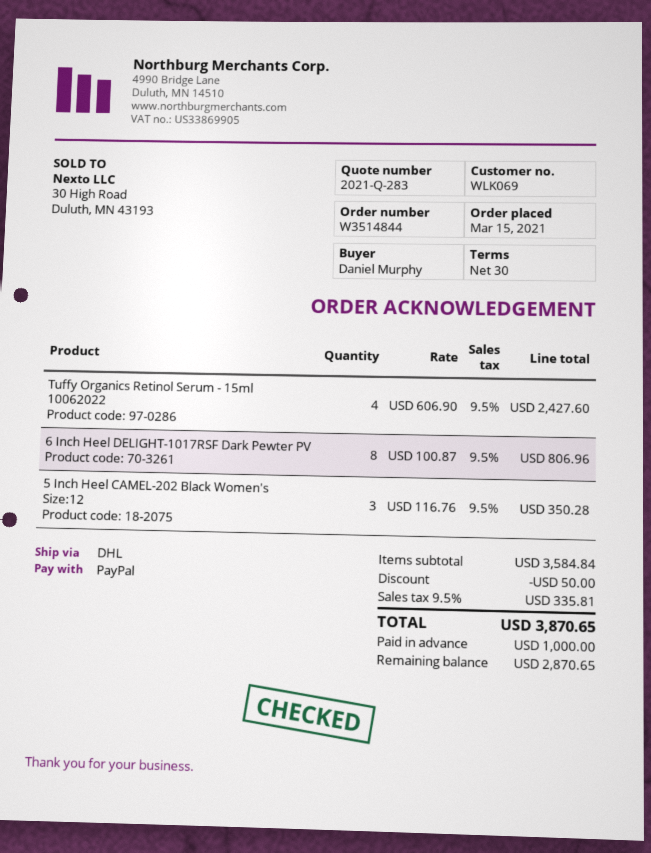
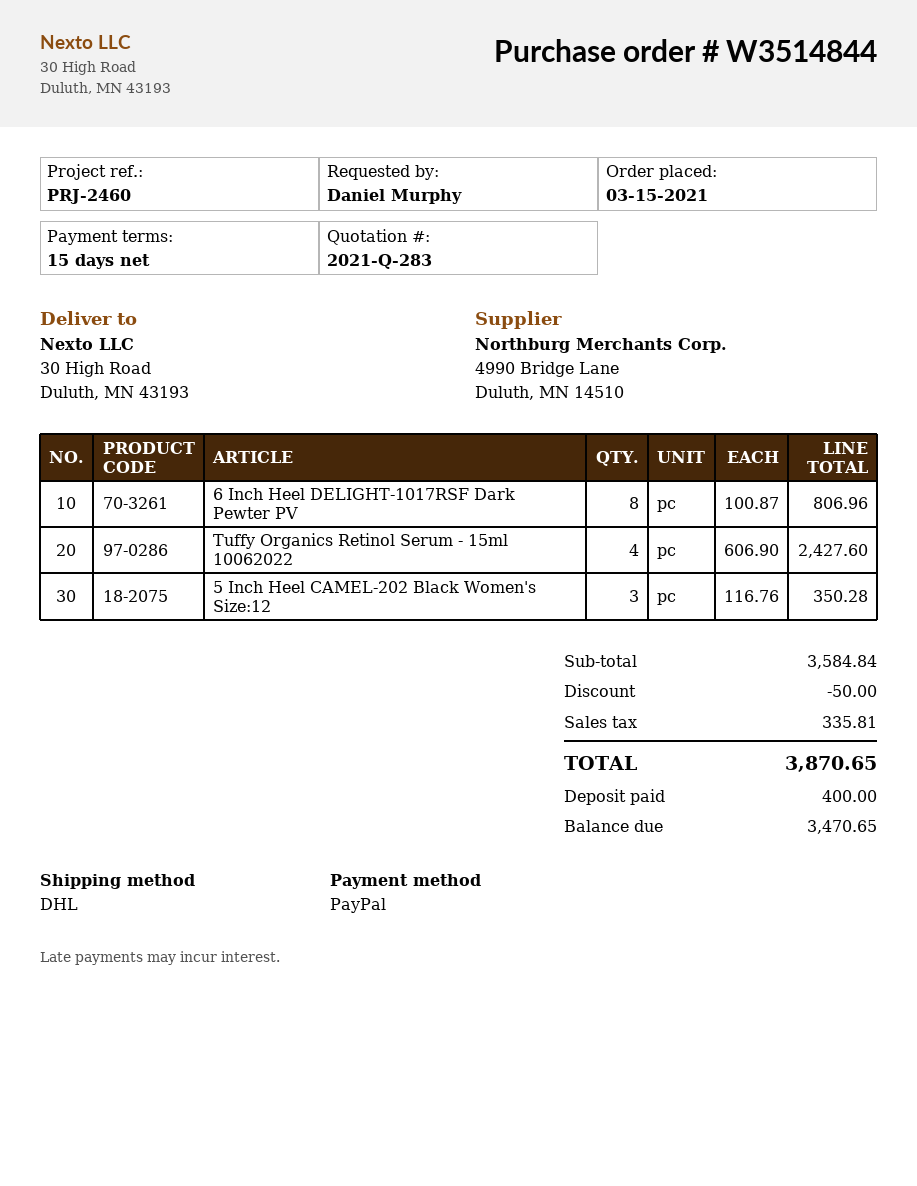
payment terms: 30 days -> 15 days
deposit: 1000.00 -> 400.00
balance: 2870.65 -> 3470.65

